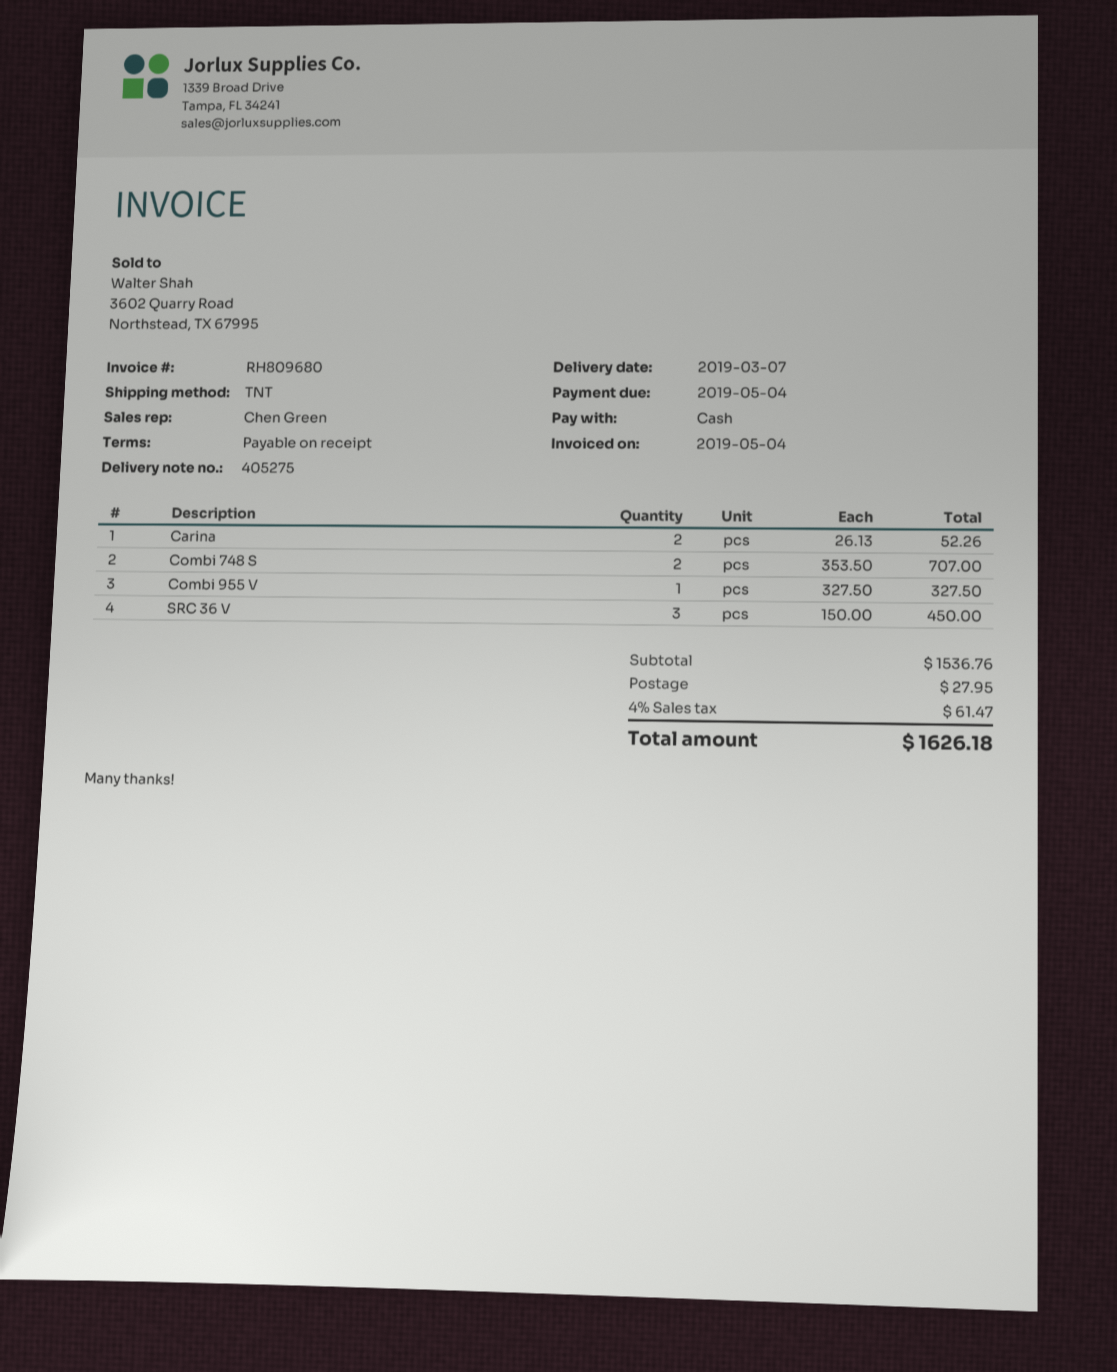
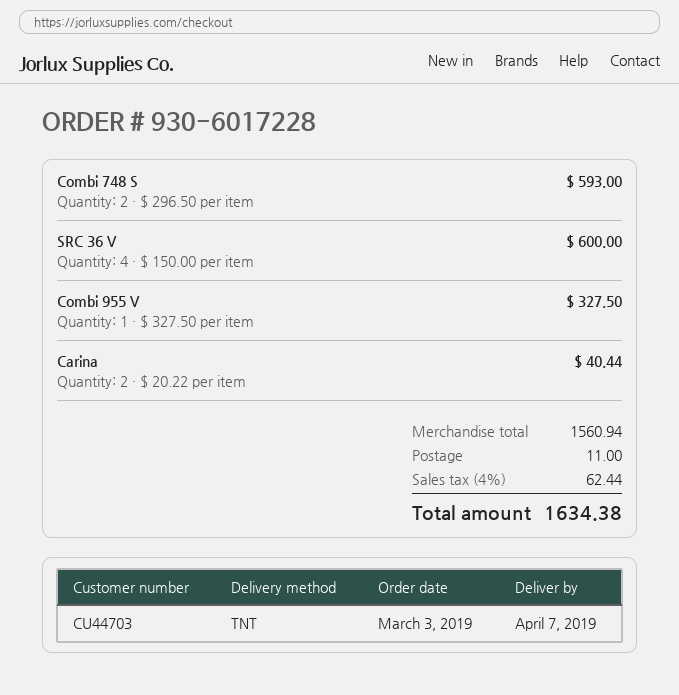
delivery date: 2019-03-07 -> 2019-04-07
Carina: 2 x 26.13 = 52.26 -> 2 x 20.22 = 40.44
Combi 748 S: 2 x 353.50 = 707.00 -> 2 x 296.50 = 593.00
SRC 36 V: 3 x 150.00 = 450.00 -> 4 x 150.00 = 600.00
subtotal: 1536.76 -> 1560.94
shipping: 27.95 -> 11.00
tax: 4% = 61.47 -> 4% = 62.44
total: 1626.18 -> 1634.38

